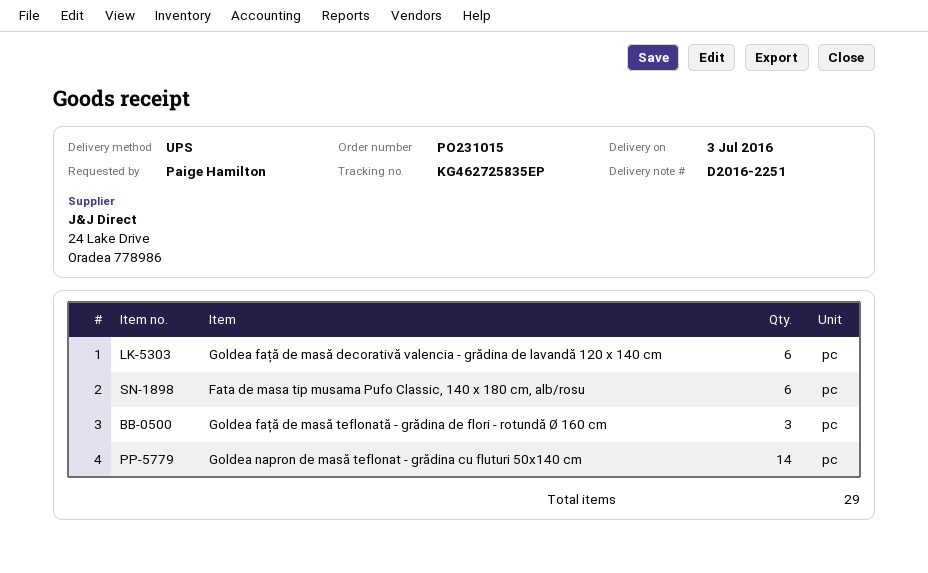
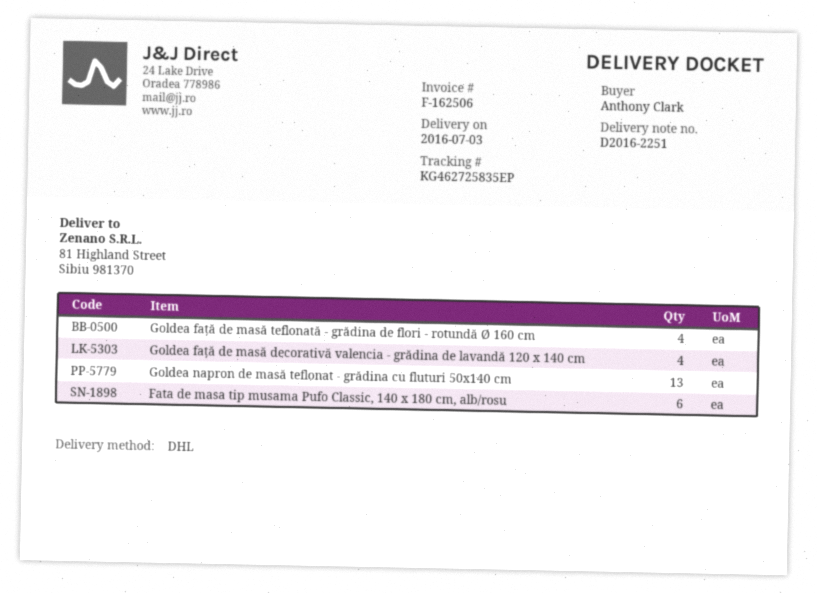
ordered by: Paige Hamilton -> Anthony Clark
shipping method: UPS -> DHL
Goldea față de masă decorativă valencia - grădina de lavandă 120 x 140 cm: 6 -> 4
Goldea față de masă teflonată - grădina de flori - rotundă Ø 160 cm: 3 -> 4
Goldea napron de masă teflonat - grădina cu fluturi 50x140 cm: 14 -> 13

